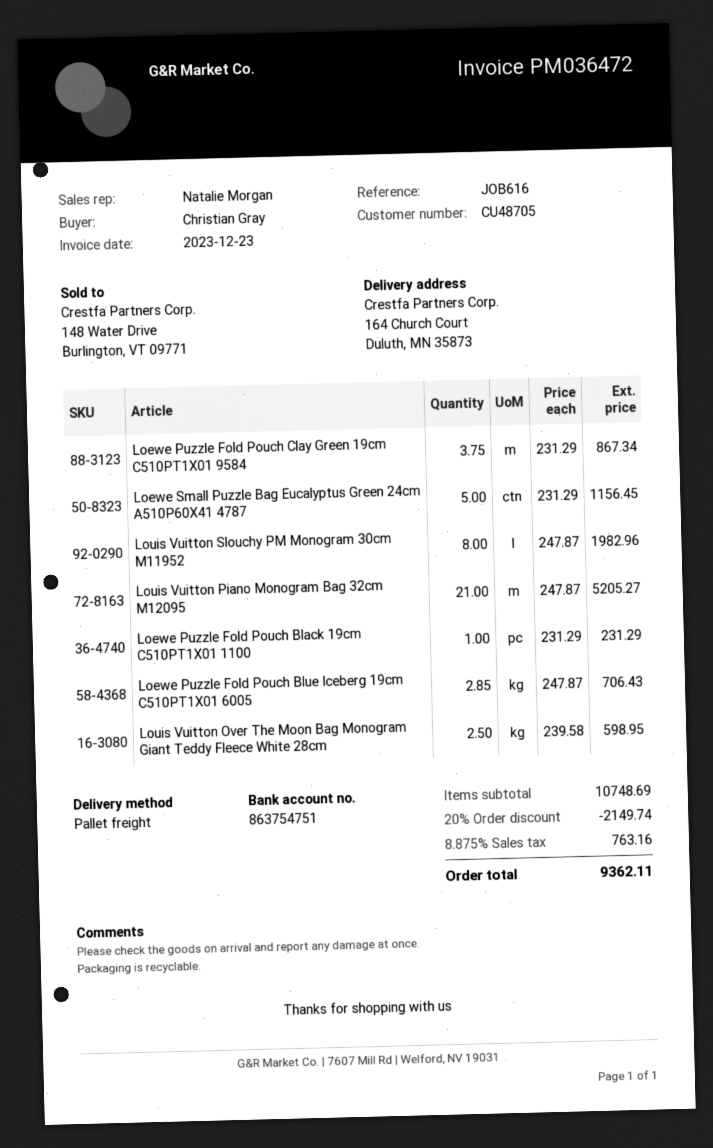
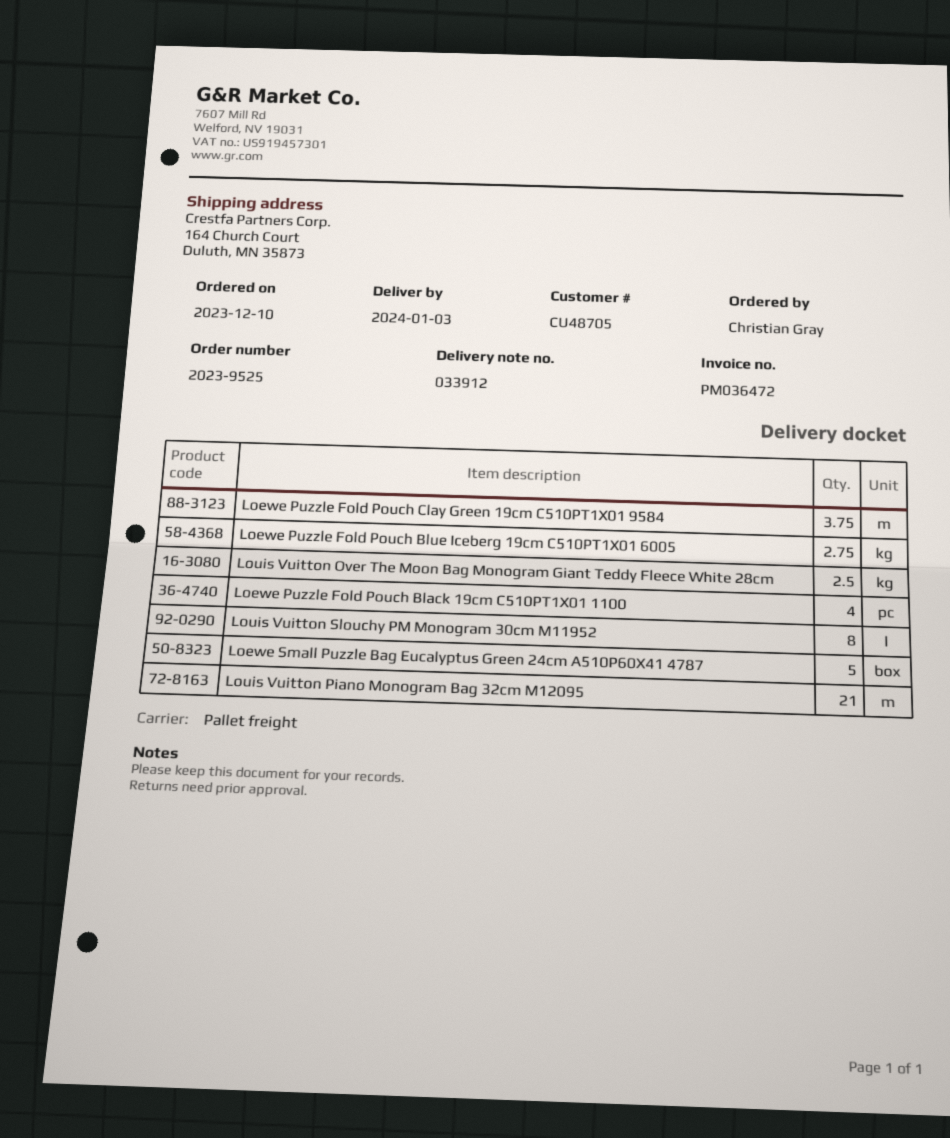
Loewe Puzzle Fold Pouch Black 19cm C510PT1X01 1100: 1 -> 4
Loewe Puzzle Fold Pouch Blue Iceberg 19cm C510PT1X01 6005: 2.85 -> 2.75

